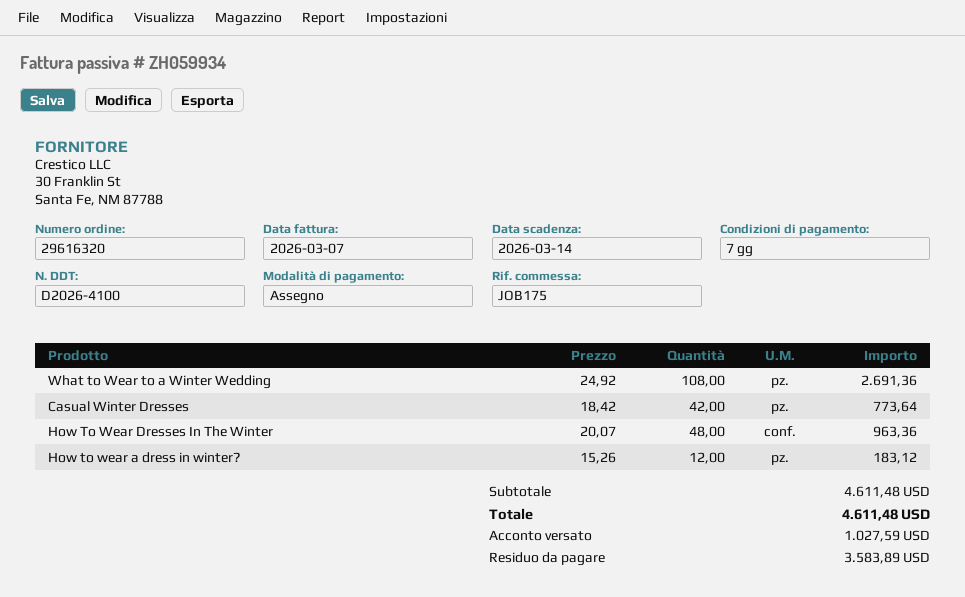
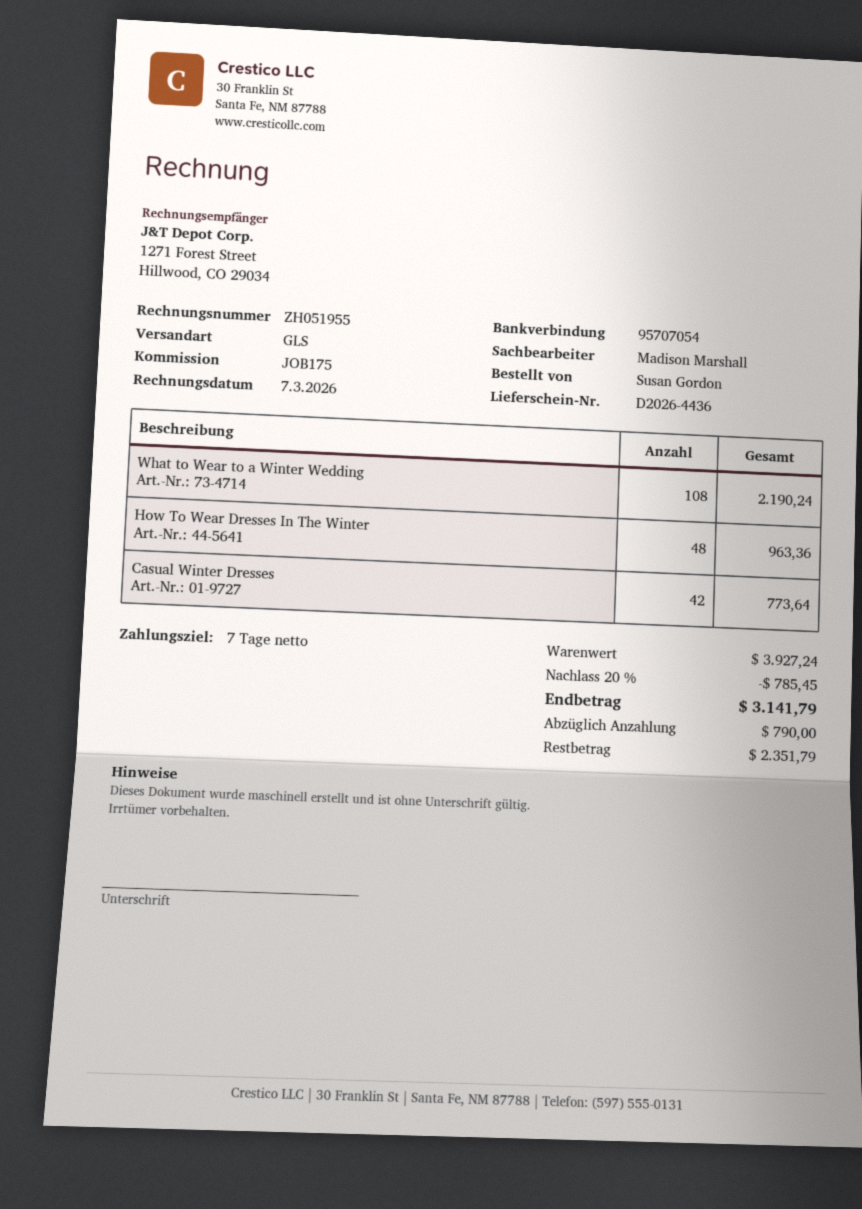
delivery note number: D2026-4100 -> D2026-4436
invoice number: ZH059934 -> ZH051955
What to Wear to a Winter Wedding: 108 for 2691.36 -> 108 for 2190.24
How to wear a dress in winter?: 12 for 183.12 -> none
subtotal: 4611.48 -> 3927.24
discount: none -> 20% = 785.45
total: 4611.48 -> 3141.79
deposit: 1027.59 -> 790.00
balance: 3583.89 -> 2351.79

